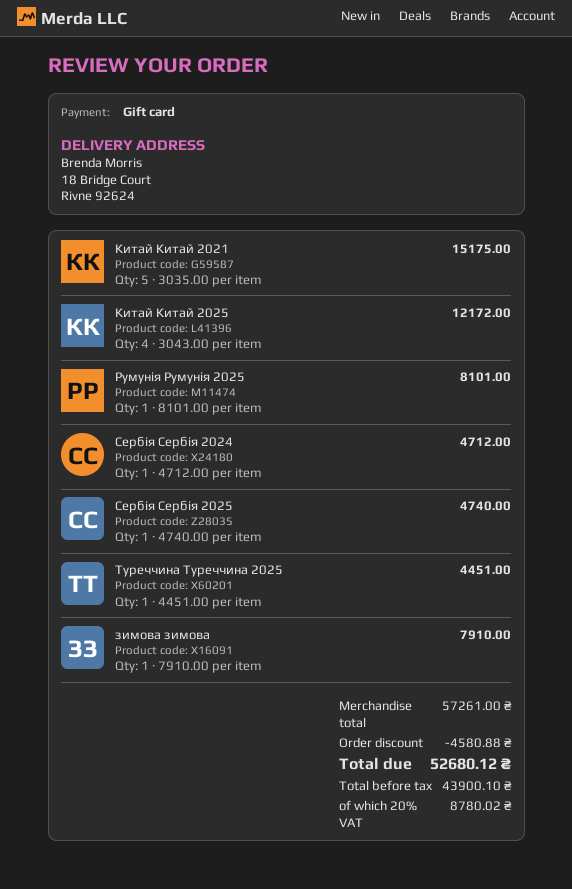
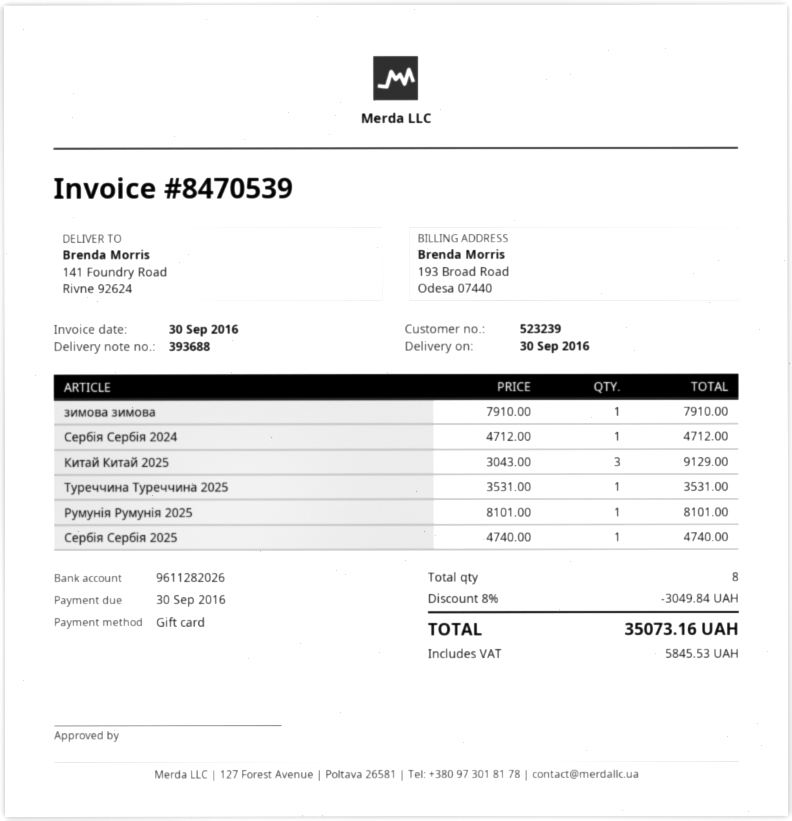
ship to: 18 Bridge Court, Rivne 92624 -> 141 Foundry Road, Rivne 92624
Китай Китай 2021: 5 x 3035.00 = 15175.00 -> none
Китай Китай 2025: 4 x 3043.00 = 12172.00 -> 3 x 3043.00 = 9129.00
Туреччина Туреччина 2025: 1 x 4451.00 = 4451.00 -> 1 x 3531.00 = 3531.00
discount: 4580.88 -> 3049.84
tax: 8780.02 -> 5845.53
total: 52680.12 -> 35073.16

